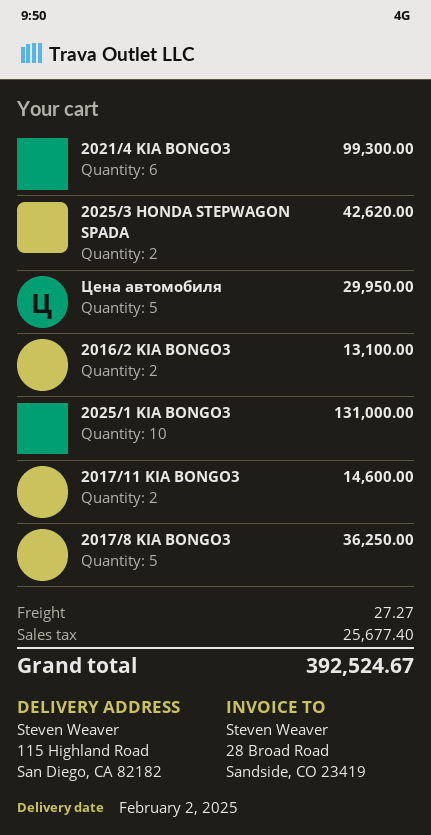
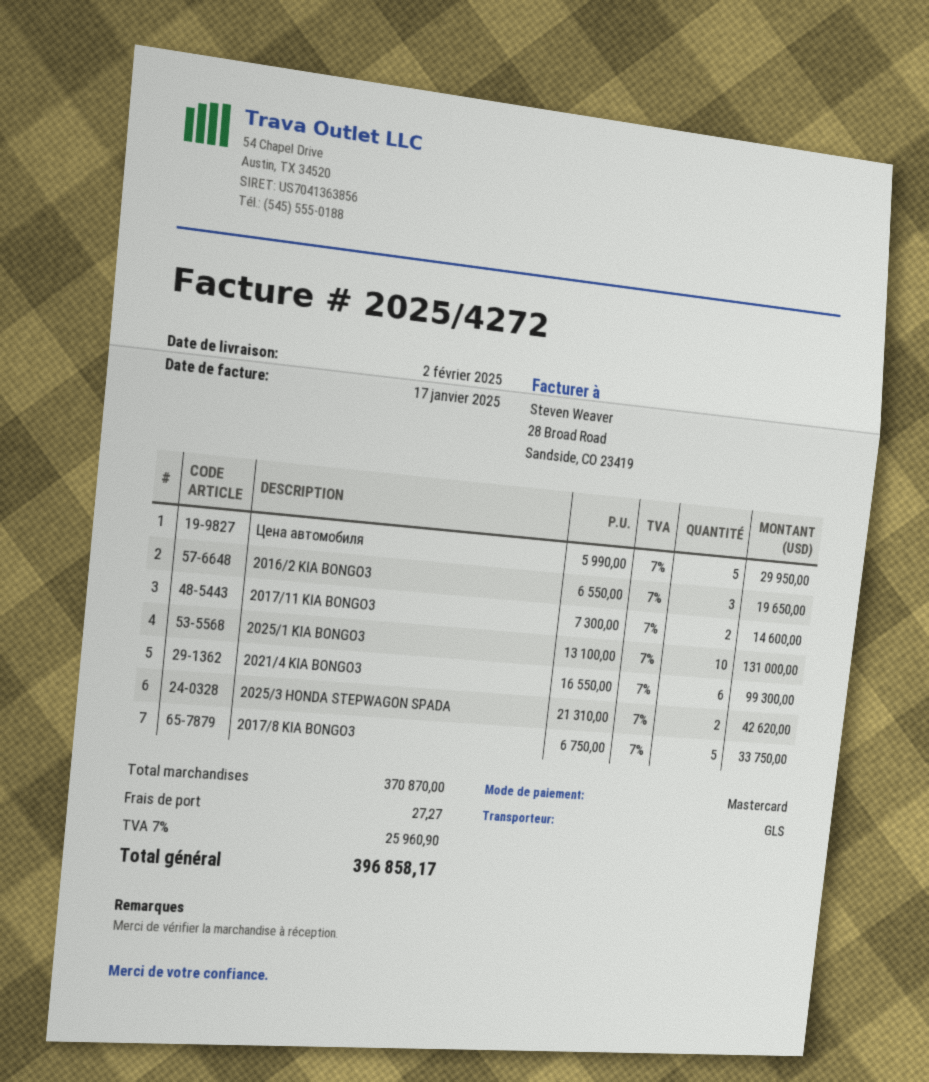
2016/2 KIA BONGO3: 2 for 13100.00 -> 3 for 19650.00
2017/8 KIA BONGO3: 5 for 36250.00 -> 5 for 33750.00
tax: 25677.40 -> 25960.90
total: 392524.67 -> 396858.17

